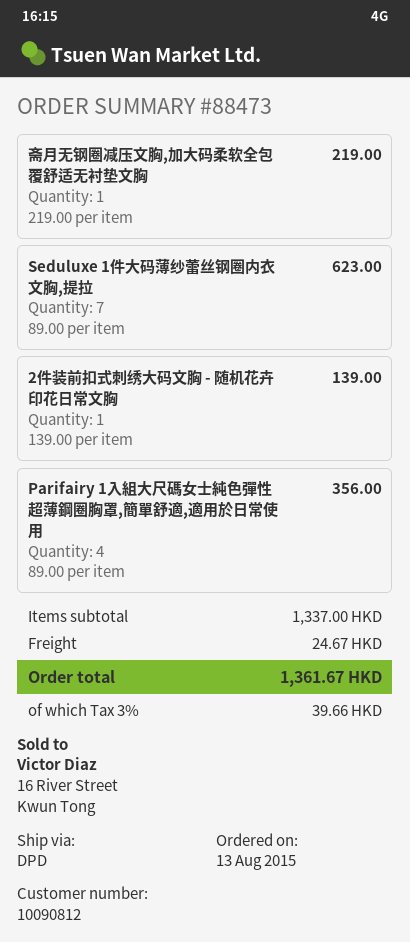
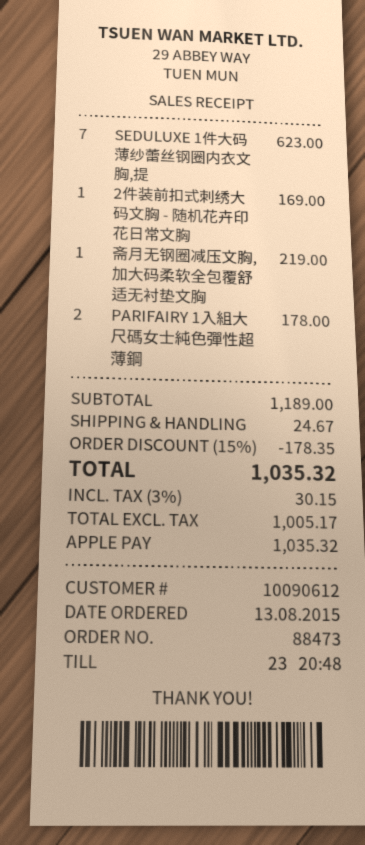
customer number: 10090812 -> 10090612
2件装前扣式刺绣大码文胸 - 随机花卉印花日常文胸: 1 for 139.00 -> 1 for 169.00
Parifairy 1入組大尺碼女士純色彈性超薄鋼圈胸罩,簡單舒適,適用於日常使用: 4 for 356.00 -> 2 for 178.00
subtotal: 1337.00 -> 1189.00
discount: none -> 15% = 178.35
tax: 3% = 39.66 -> 3% = 30.15
total: 1361.67 -> 1035.32

